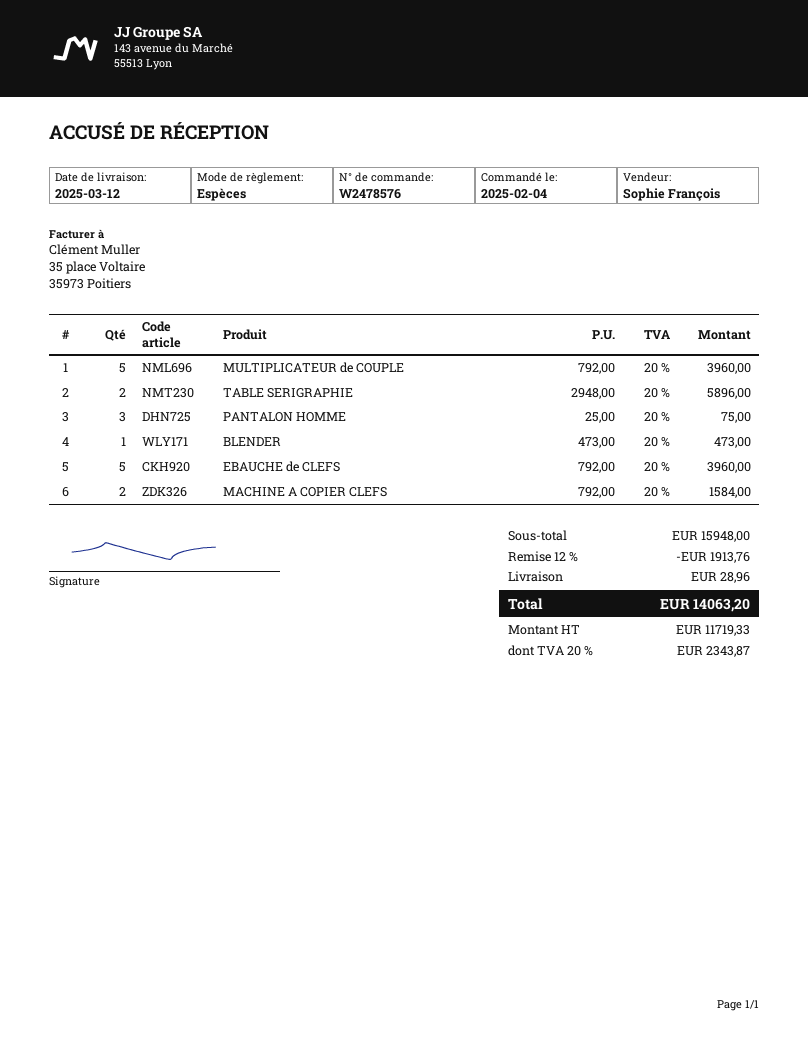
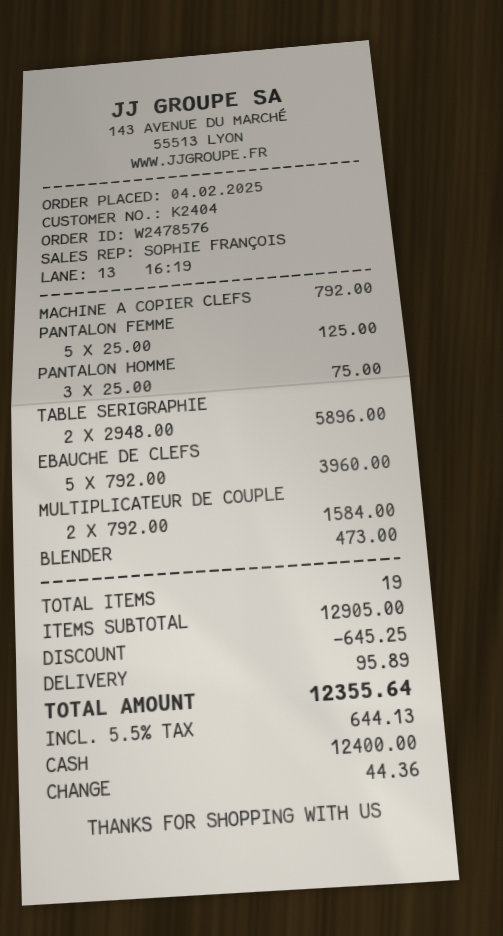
MULTIPLICATEUR de COUPLE: 5 x 792.00 = 3960.00 -> 2 x 792.00 = 1584.00
MACHINE A COPIER CLEFS: 2 x 792.00 = 1584.00 -> 1 x 792.00 = 792.00
PANTALON FEMME: none -> 5 x 25.00 = 125.00
subtotal: 15948.00 -> 12905.00
discount: 1913.76 -> 645.25
shipping: 28.96 -> 95.89
tax: 20% = 2343.87 -> 5.5% = 644.13
total: 14063.20 -> 12355.64

